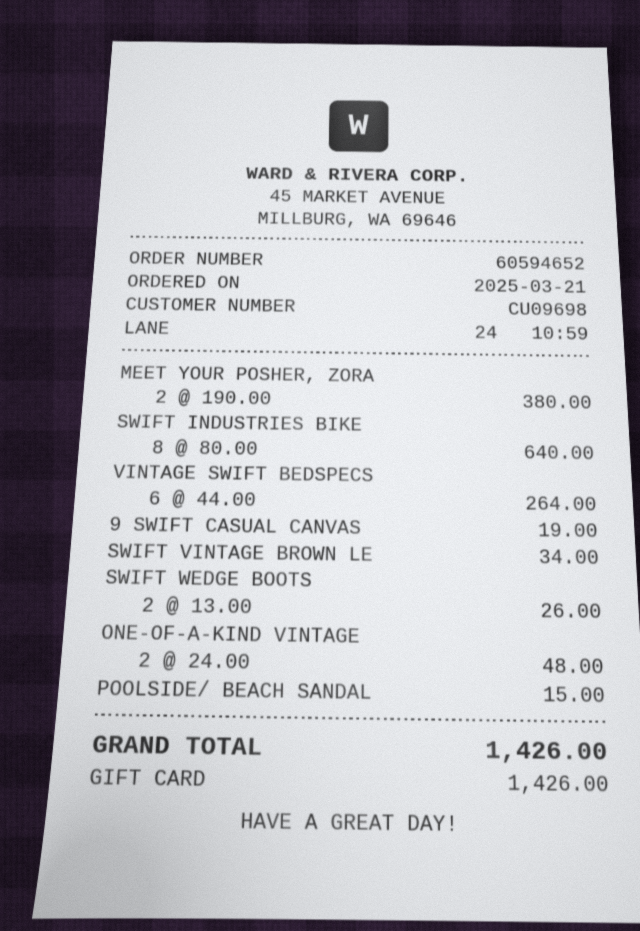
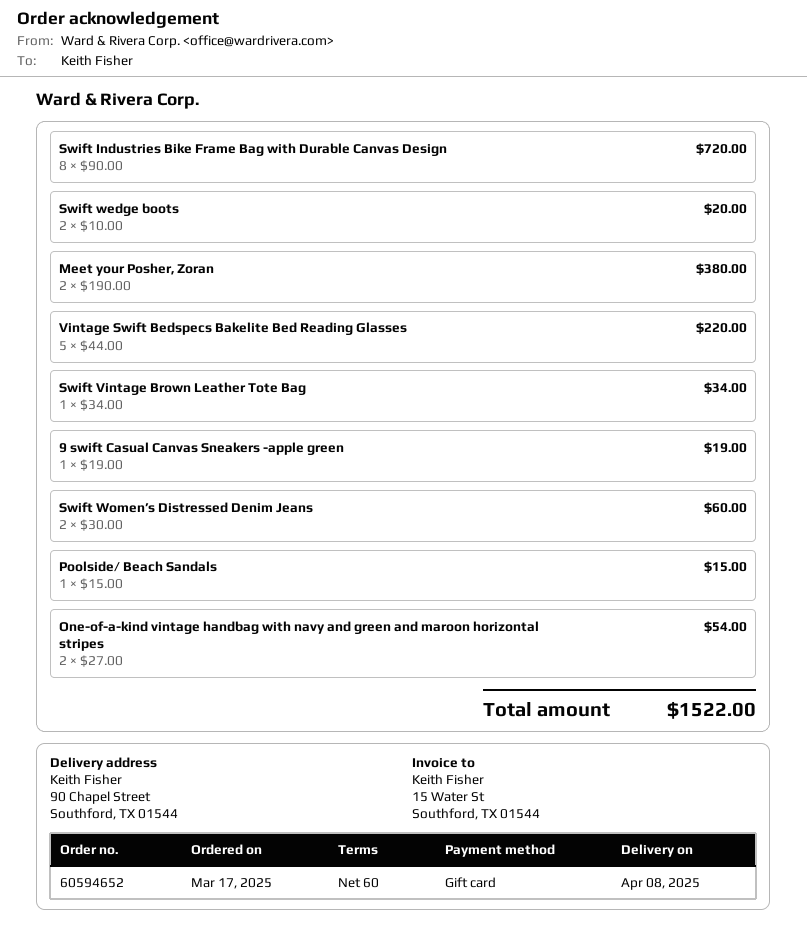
order date: 2025-03-21 -> 2025-03-17
SWIFT INDUSTRIES BIKE: 8 x 80.00 = 640.00 -> 8 x 90.00 = 720.00
VINTAGE SWIFT BEDSPECS: 6 x 44.00 = 264.00 -> 5 x 44.00 = 220.00
SWIFT WEDGE BOOTS: 2 x 13.00 = 26.00 -> 2 x 10.00 = 20.00
ONE-OF-A-KIND VINTAGE: 2 x 24.00 = 48.00 -> 2 x 27.00 = 54.00
Swift Women’s Distressed Denim Jeans: none -> 2 x 30.00 = 60.00
total: 1426.00 -> 1522.00

